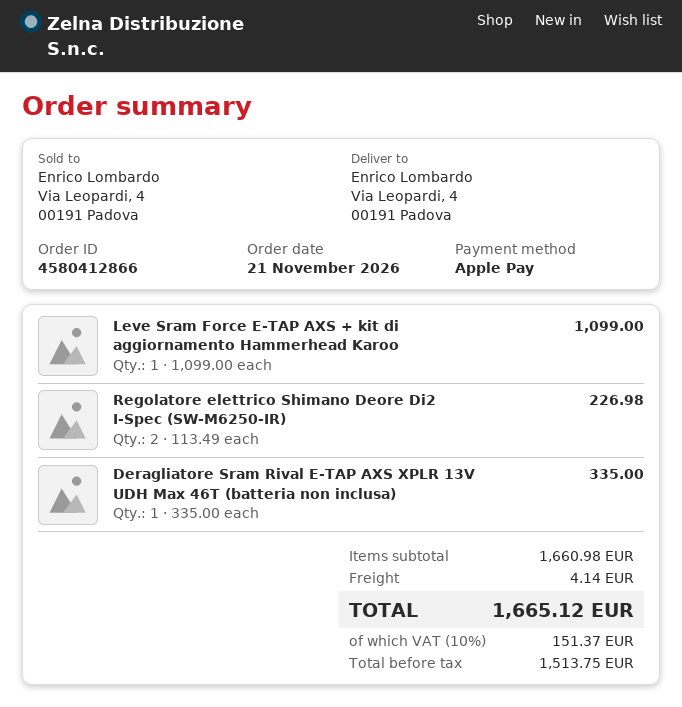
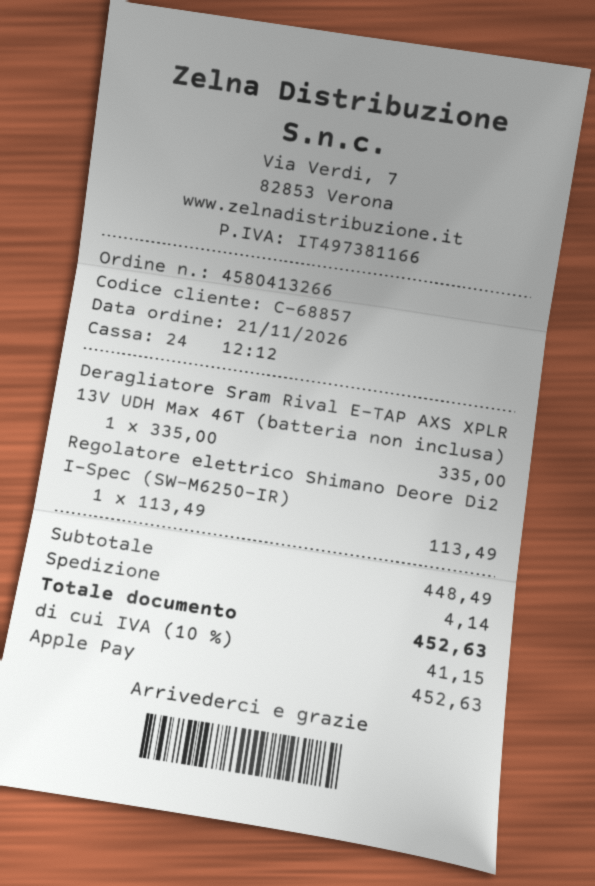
order number: 4580412866 -> 4580413266
Leve Sram Force E-TAP AXS + kit di aggiornamento Hammerhead Karoo: 1 x 1099.00 = 1099.00 -> none
Regolatore elettrico Shimano Deore Di2 I-Spec (SW-M6250-IR): 2 x 113.49 = 226.98 -> 1 x 113.49 = 113.49
subtotal: 1660.98 -> 448.49
tax: 10% = 151.37 -> 10% = 41.15
total: 1665.12 -> 452.63

